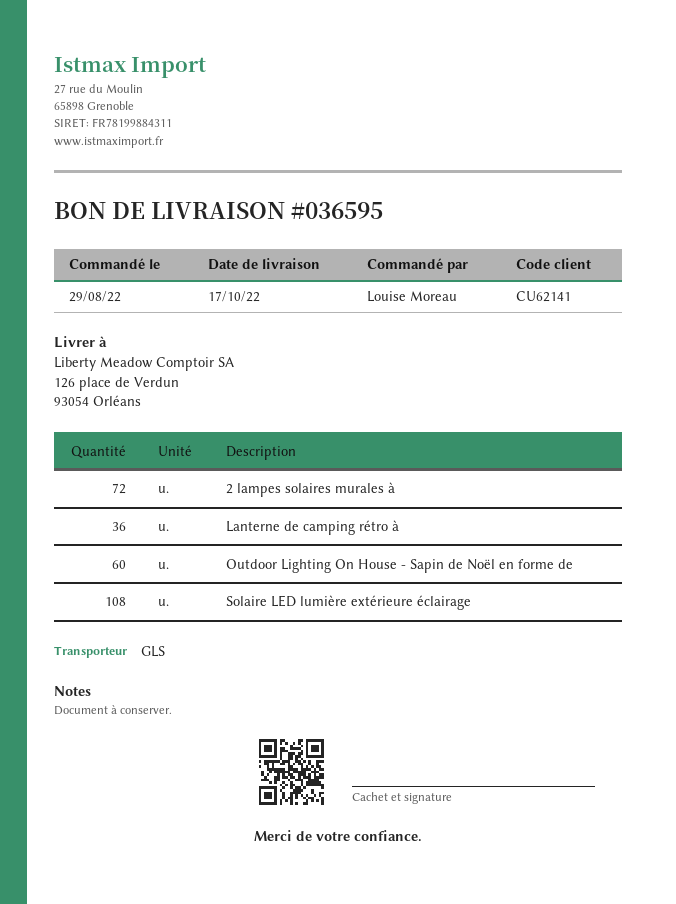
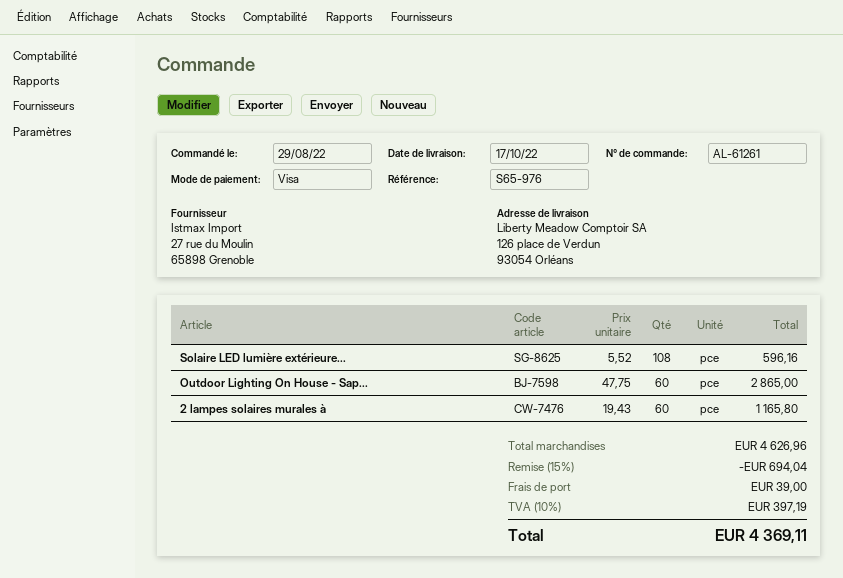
2 lampes solaires murales à: 72 -> 60
Lanterne de camping rétro à: 36 -> none

